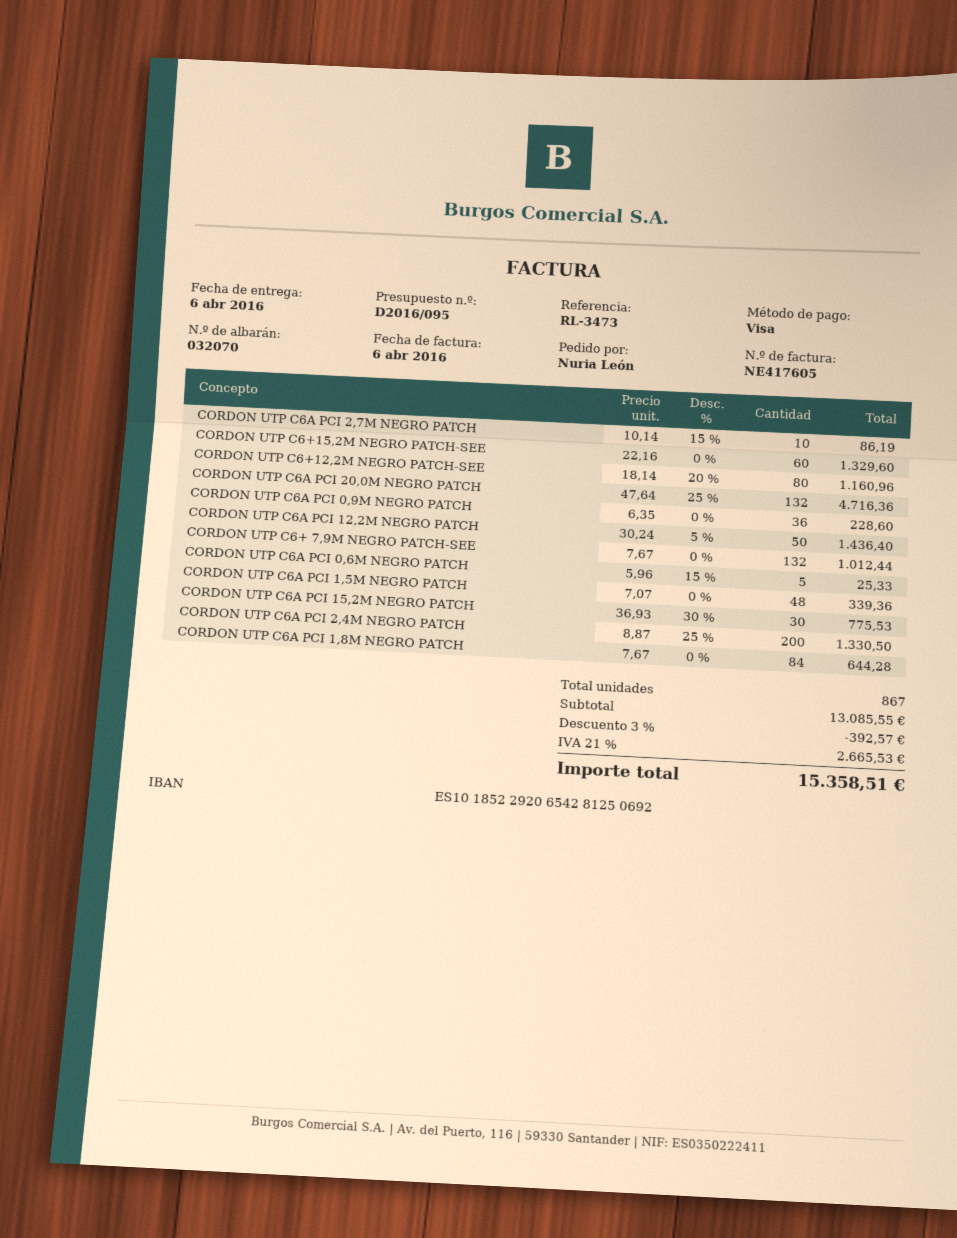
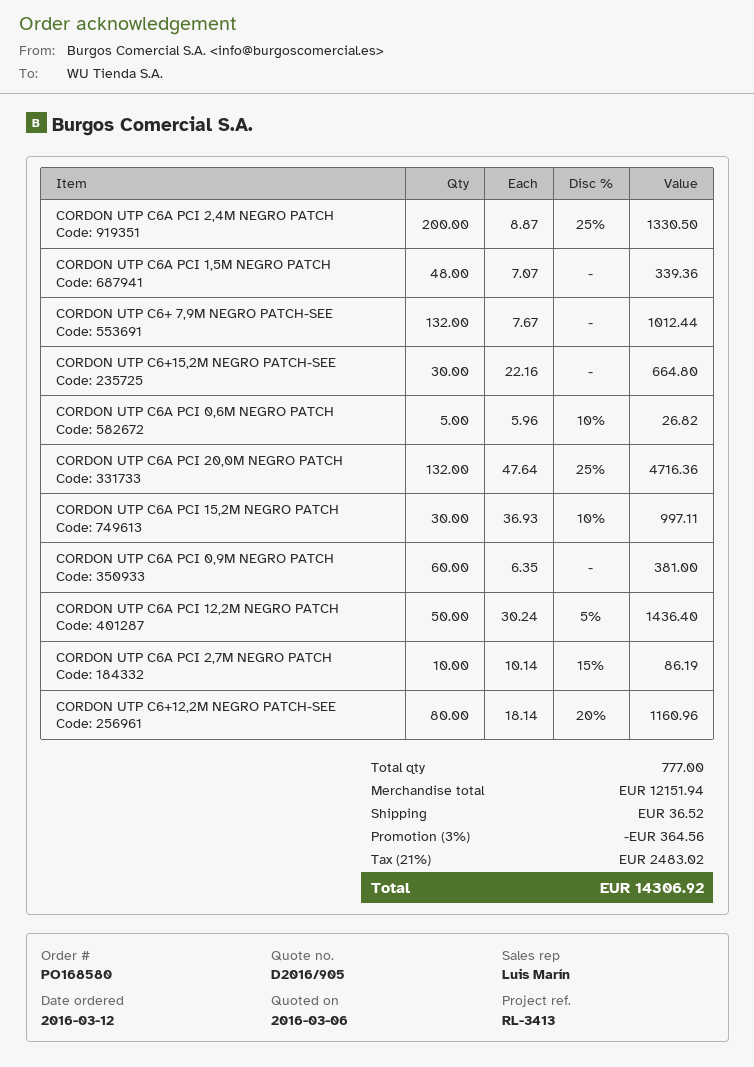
quote number: D2016/095 -> D2016/905
reference: RL-3473 -> RL-3413
CORDON UTP C6+15,2M NEGRO PATCH-SEE: 60 x 22.16 = 1329.60 -> 30 x 22.16 = 664.80
CORDON UTP C6A PCI 0,9M NEGRO PATCH: 36 x 6.35 = 228.60 -> 60 x 6.35 = 381.00
CORDON UTP C6A PCI 0,6M NEGRO PATCH: 5 x 5.96 - 15% = 25.33 -> 5 x 5.96 - 10% = 26.82
CORDON UTP C6A PCI 15,2M NEGRO PATCH: 30 x 36.93 - 30% = 775.53 -> 30 x 36.93 - 10% = 997.11
CORDON UTP C6A PCI 1,8M NEGRO PATCH: 84 x 7.67 = 644.28 -> none
total quantity: 867 -> 777
subtotal: 13085.55 -> 12151.94
discount: 3% = 392.57 -> 3% = 364.56
shipping: none -> 36.52
tax: 21% = 2665.53 -> 21% = 2483.02
total: 15358.51 -> 14306.92

